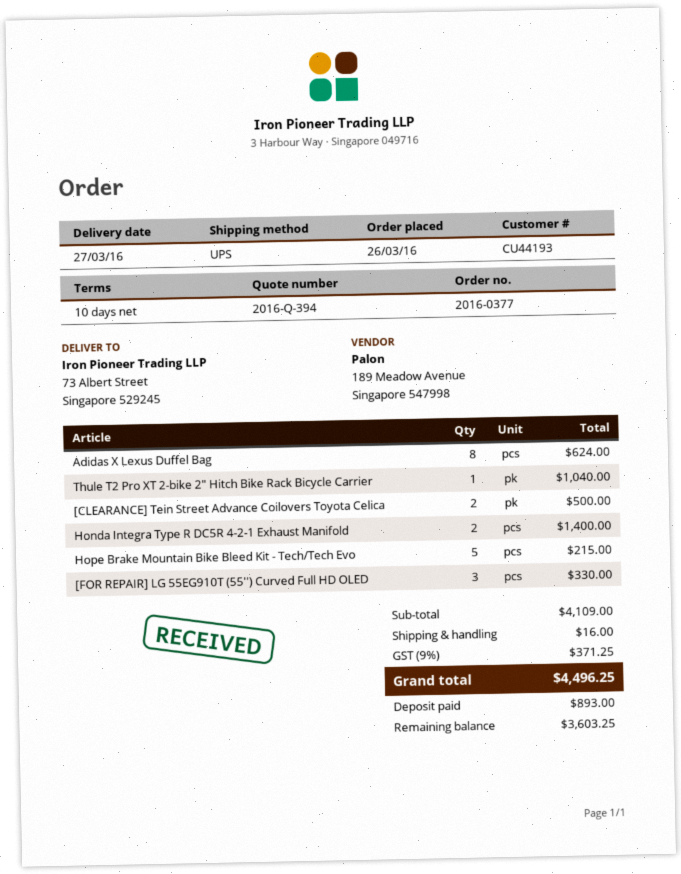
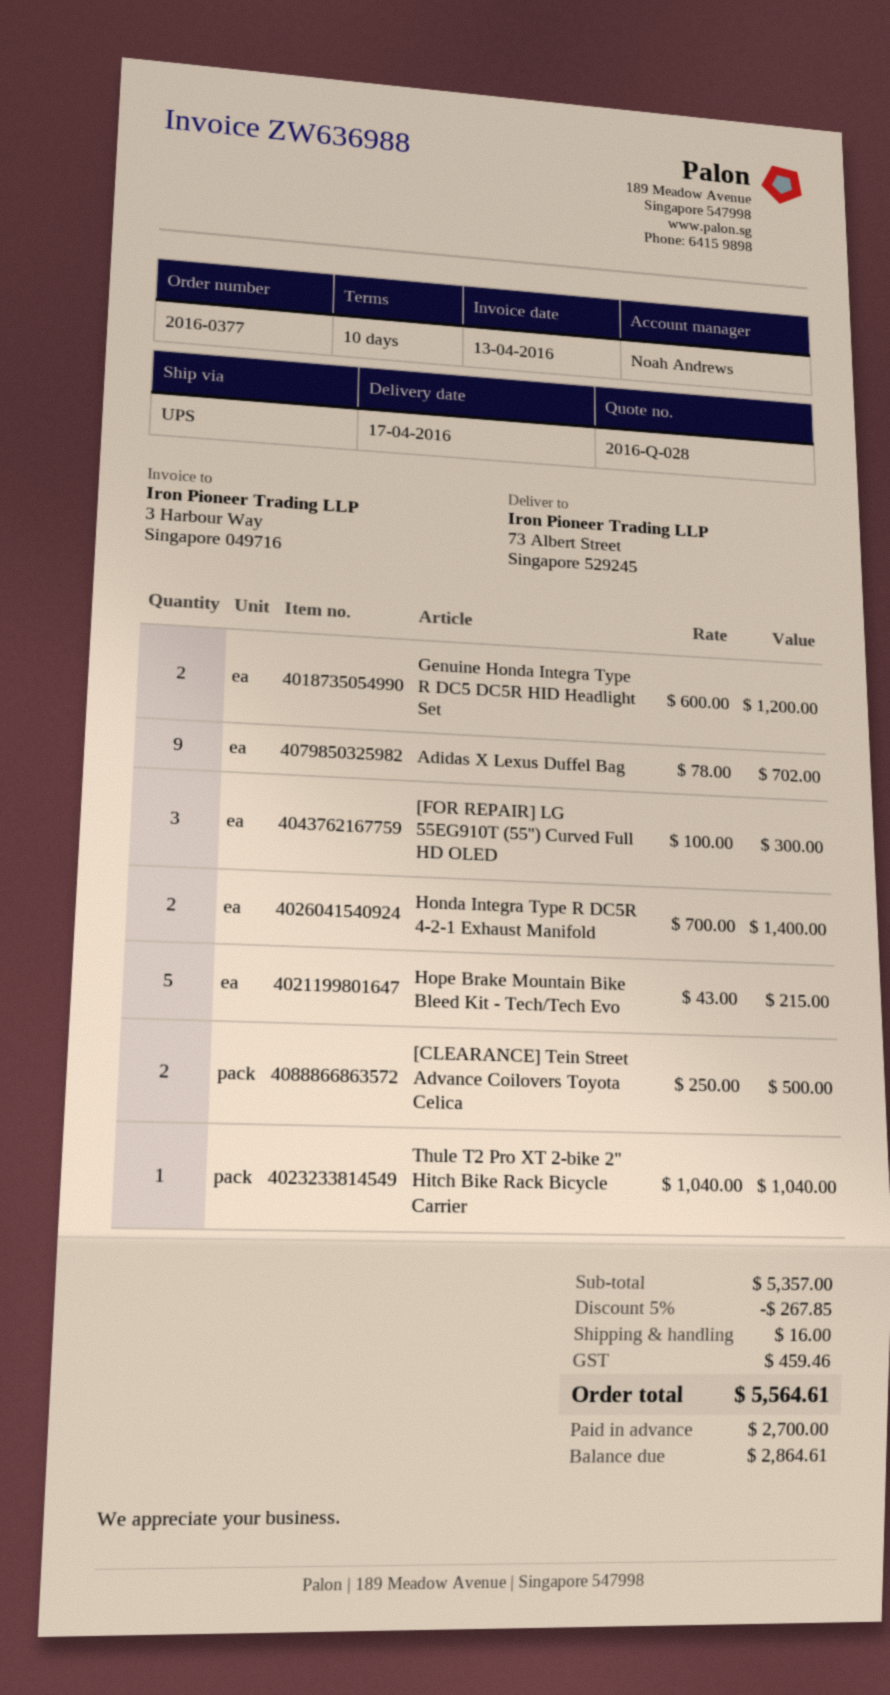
quote number: 2016-Q-394 -> 2016-Q-028
delivery date: 2016-03-27 -> 2016-04-17
Adidas X Lexus Duffel Bag: 8 for 624.00 -> 9 for 702.00
[FOR REPAIR] LG 55EG910T (55'') Curved Full HD OLED: 3 for 330.00 -> 3 for 300.00
Genuine Honda Integra Type R DC5 DC5R HID Headlight Set: none -> 2 for 1200.00
subtotal: 4109.00 -> 5357.00
discount: none -> 5% = 267.85
tax: 371.25 -> 459.46
total: 4496.25 -> 5564.61
deposit: 893.00 -> 2700.00
balance: 3603.25 -> 2864.61

